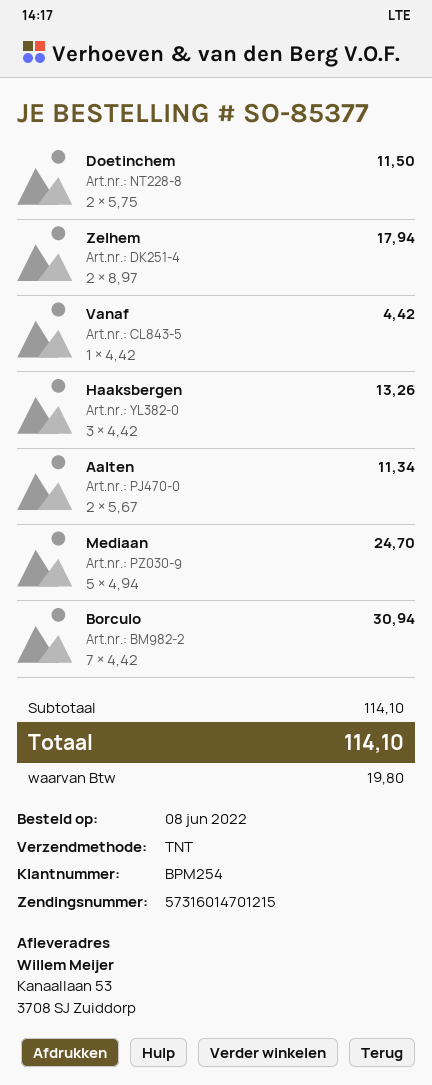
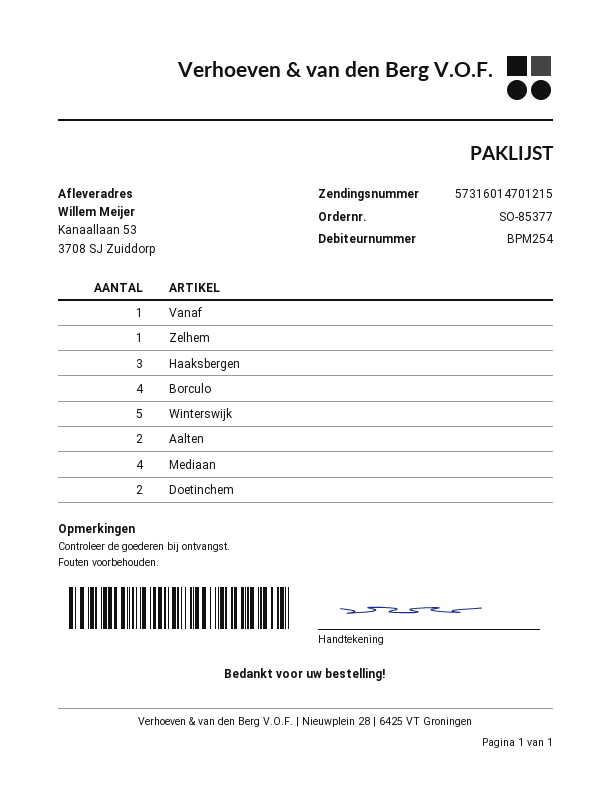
Zelhem: 2 -> 1
Mediaan: 5 -> 4
Borculo: 7 -> 4
Winterswijk: none -> 5

